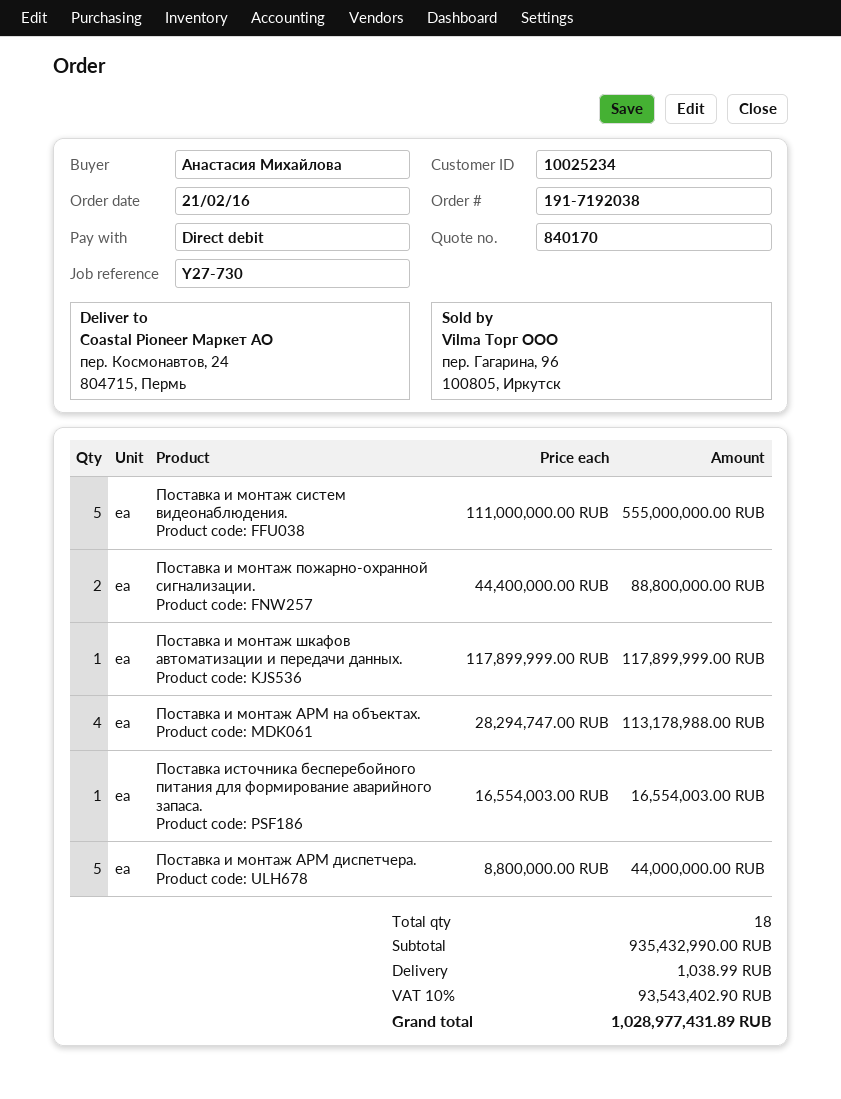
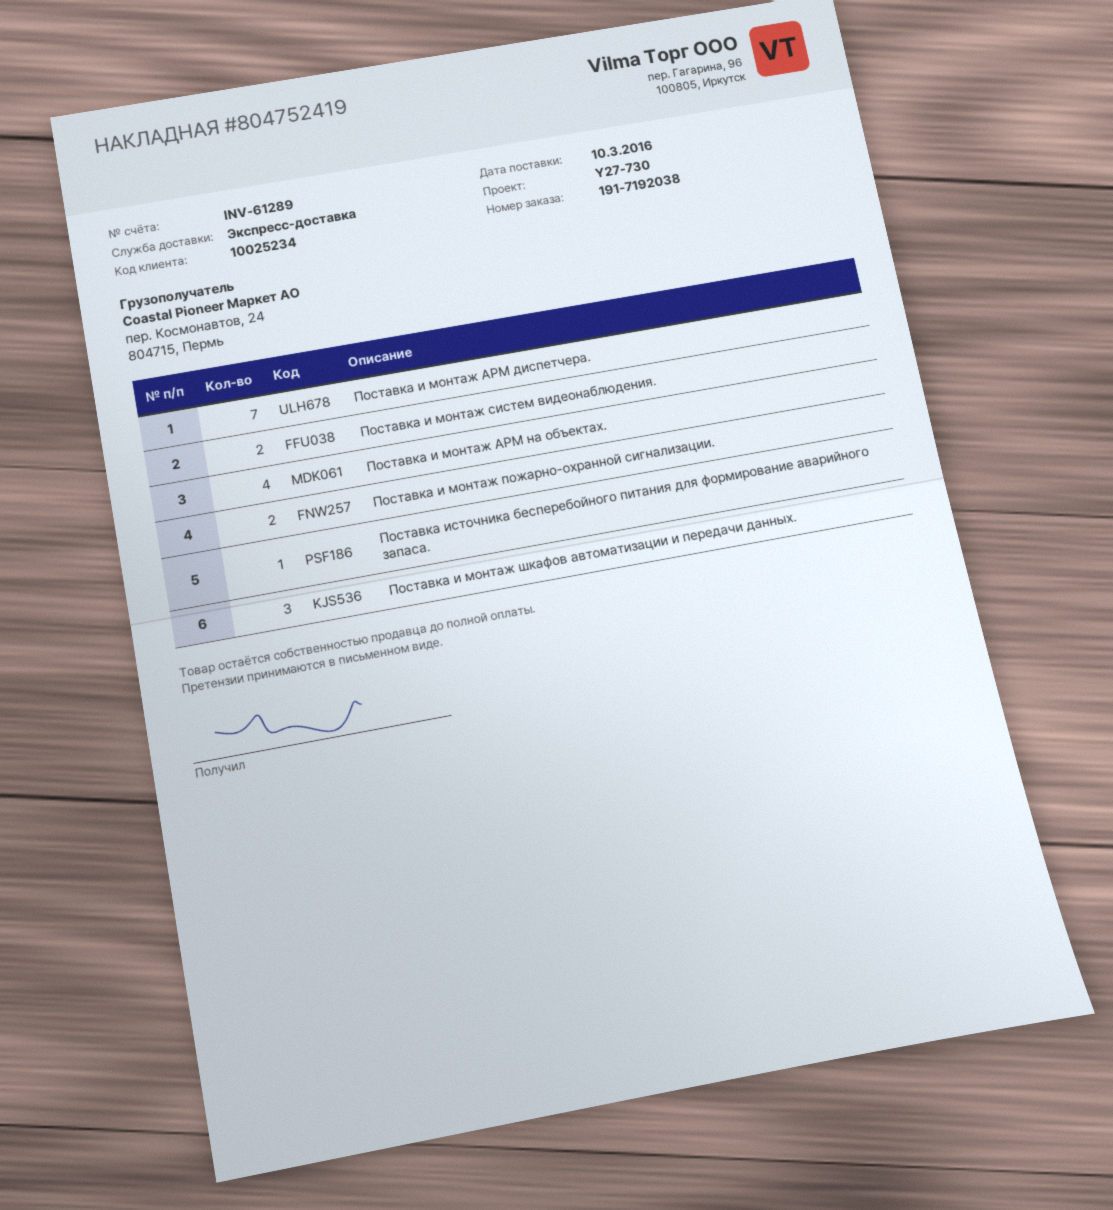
Поставка и монтаж систем видеонаблюдения.: 5 -> 2
Поставка и монтаж шкафов автоматизации и передачи данных.: 1 -> 3
Поставка и монтаж АРМ диспетчера.: 5 -> 7

